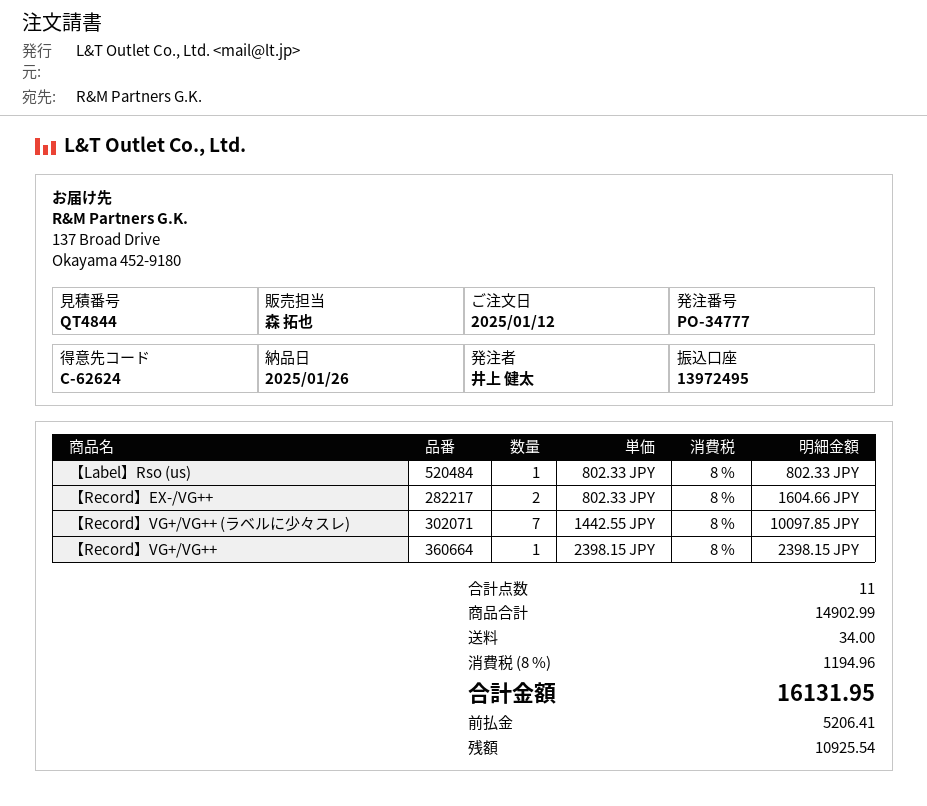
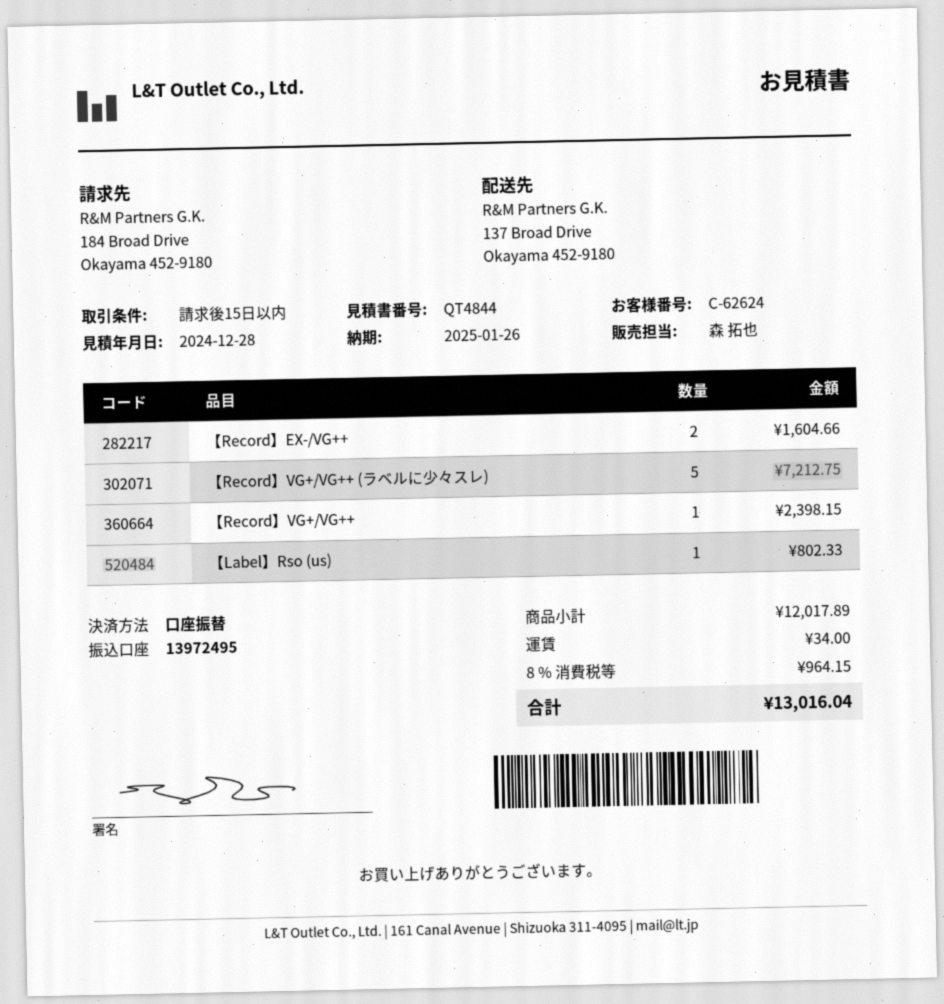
【Record】VG+/VG++ (ラベルに少々スレ): 7 for 10097.85 -> 5 for 7212.75
subtotal: 14902.99 -> 12017.89
tax: 8% = 1194.96 -> 8% = 964.15
total: 16131.95 -> 13016.04

